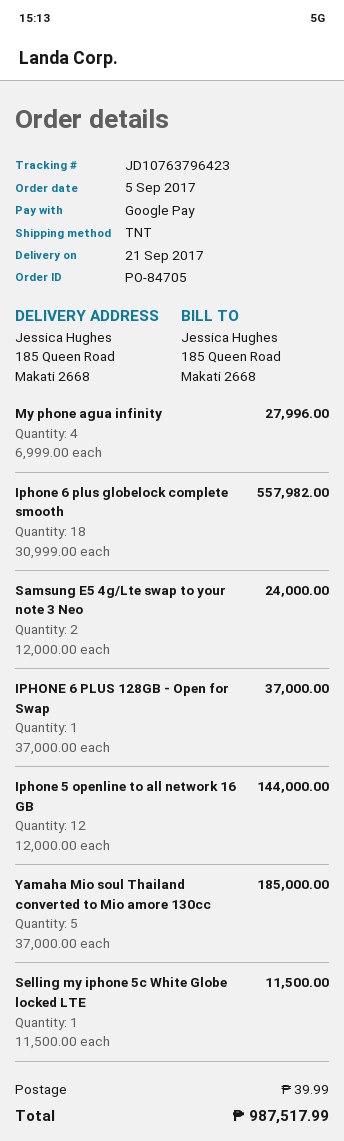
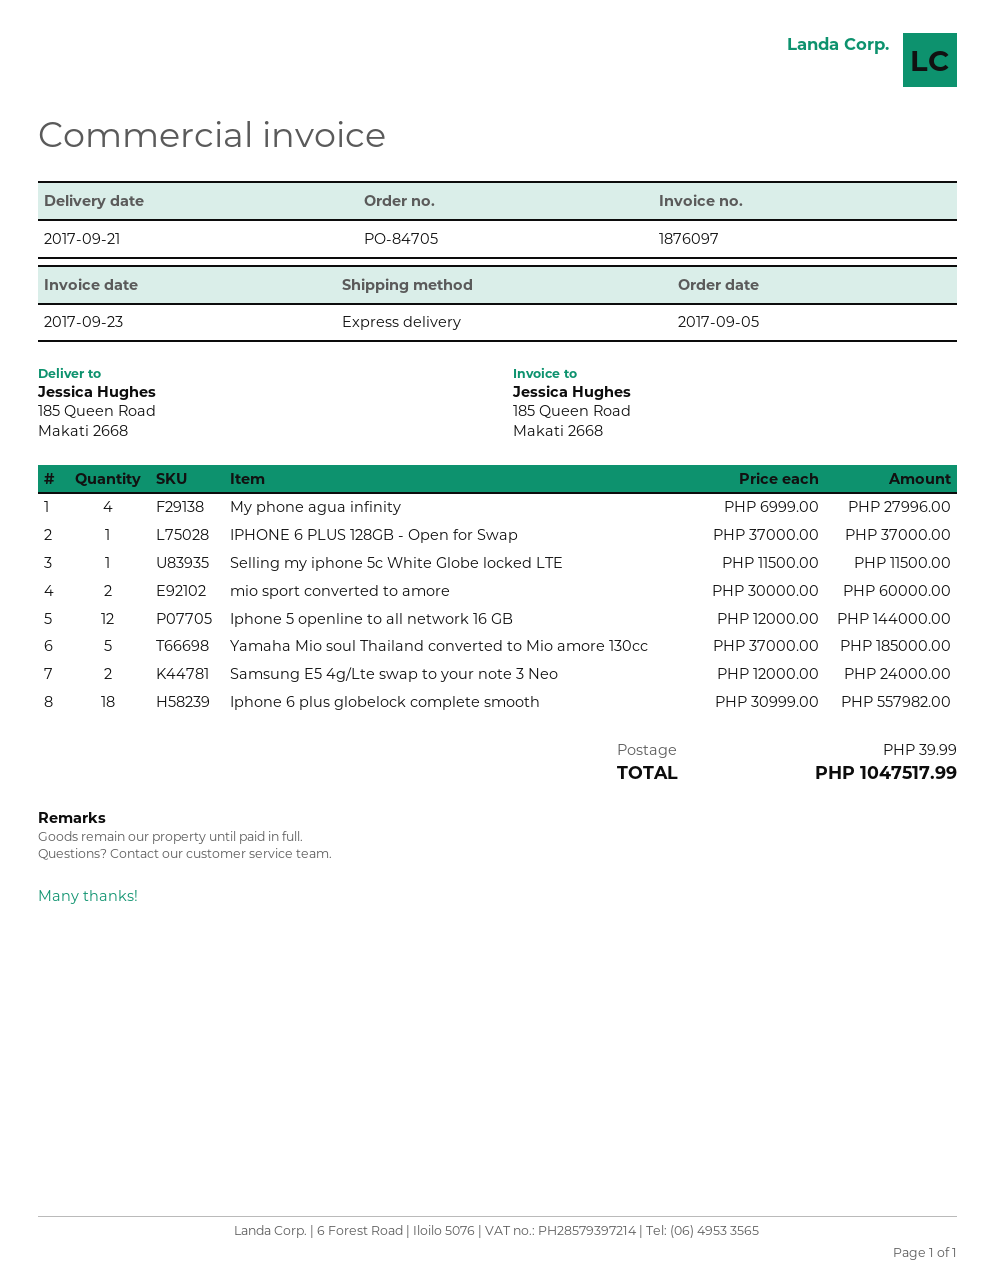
shipping method: TNT -> express
mio sport converted to amore: none -> 2 x 30000.00 = 60000.00
total: 987517.99 -> 1047517.99

